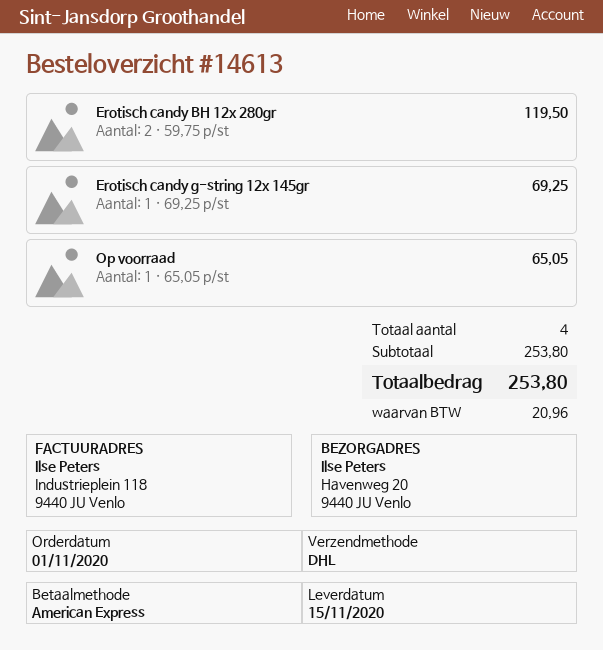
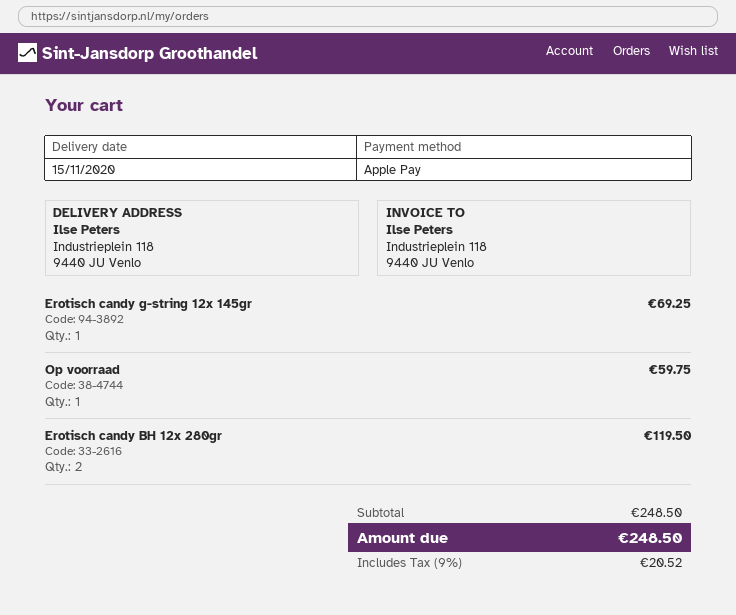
payment method: American Express -> Apple Pay
ship to: Havenweg 20, 9440 JU Venlo -> Industrieplein 118, 9440 JU Venlo
Op voorraad: 1 for 65.05 -> 1 for 59.75
subtotal: 253.80 -> 248.50
tax: 20.96 -> 20.52
total: 253.80 -> 248.50

